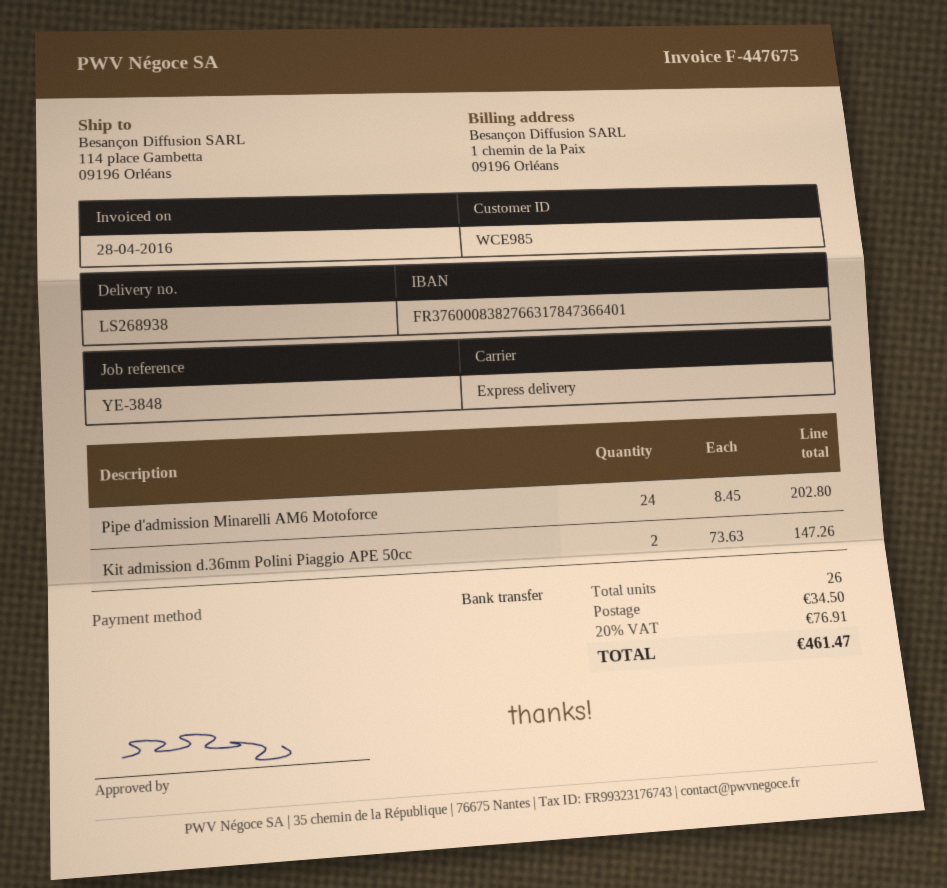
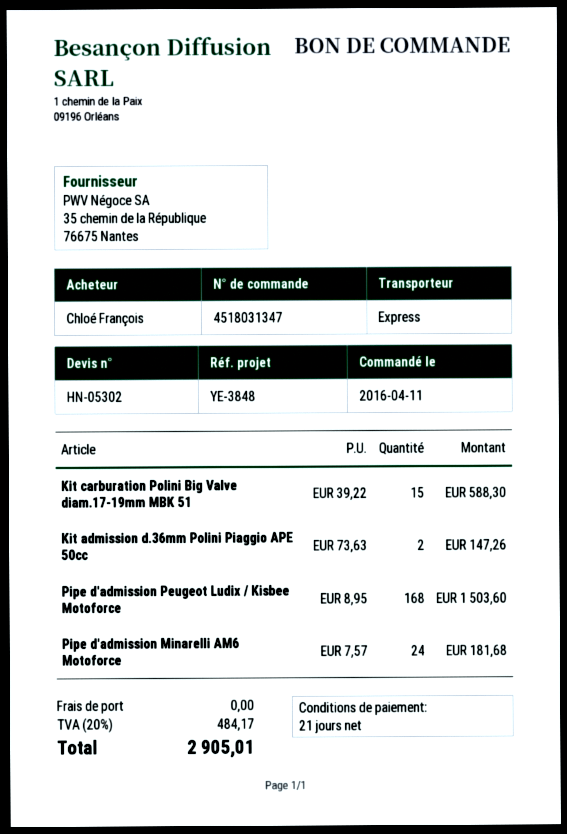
Pipe d'admission Minarelli AM6 Motoforce: 24 x 8.45 = 202.80 -> 24 x 7.57 = 181.68
Kit carburation Polini Big Valve diam.17-19mm MBK 51: none -> 15 x 39.22 = 588.30
Pipe d'admission Peugeot Ludix / Kisbee Motoforce: none -> 168 x 8.95 = 1503.60
shipping: 34.50 -> 0.00
tax: 20% = 76.91 -> 20% = 484.17
total: 461.47 -> 2905.01

